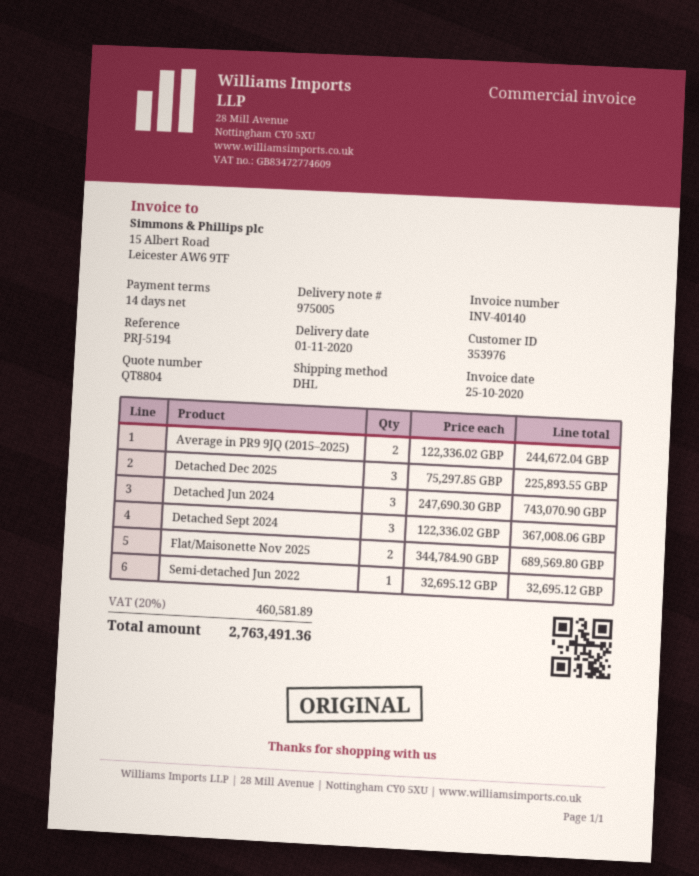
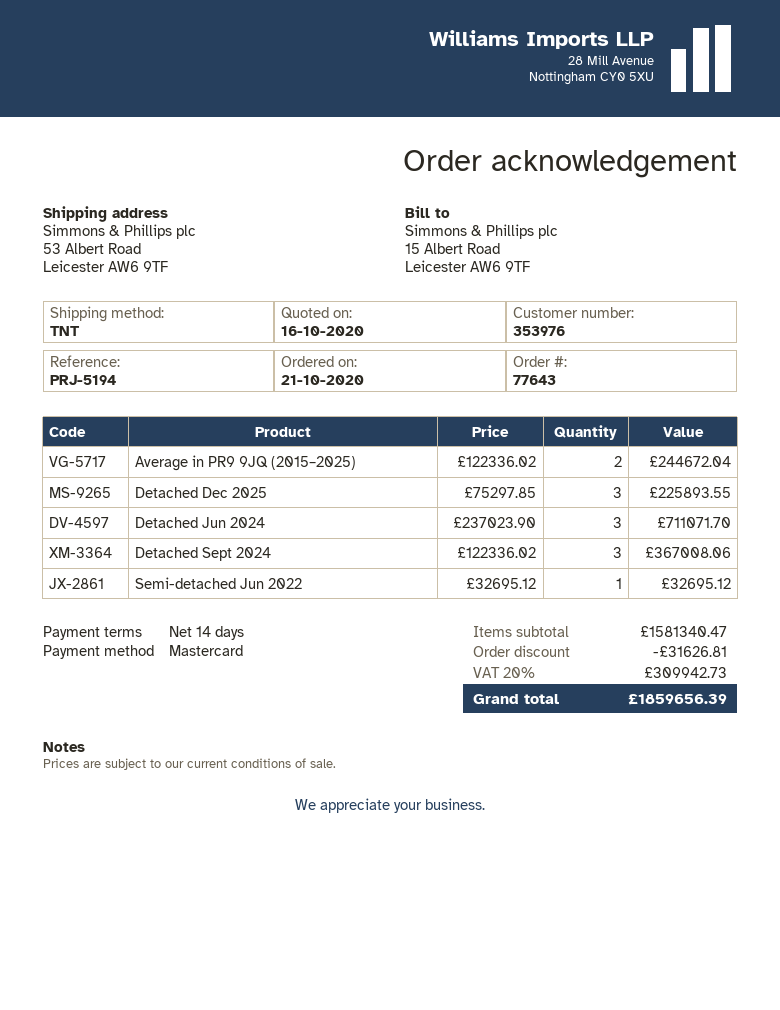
shipping method: DHL -> TNT
Detached Jun 2024: 3 x 247690.30 = 743070.90 -> 3 x 237023.90 = 711071.70
Flat/Maisonette Nov 2025: 2 x 344784.90 = 689569.80 -> none
discount: none -> 31626.81
tax: 20% = 460581.89 -> 20% = 309942.73
total: 2763491.36 -> 1859656.39

